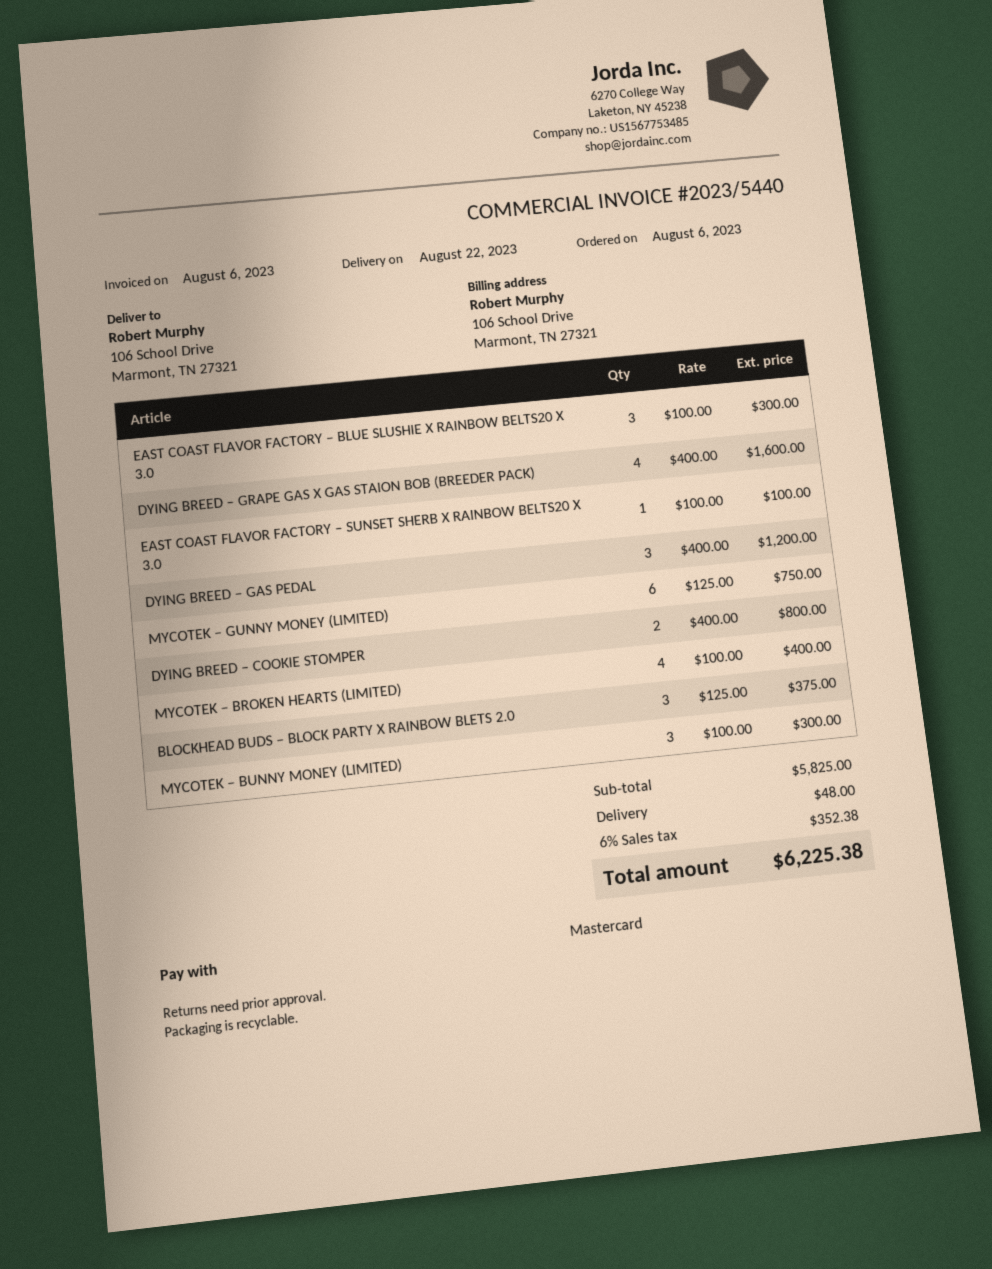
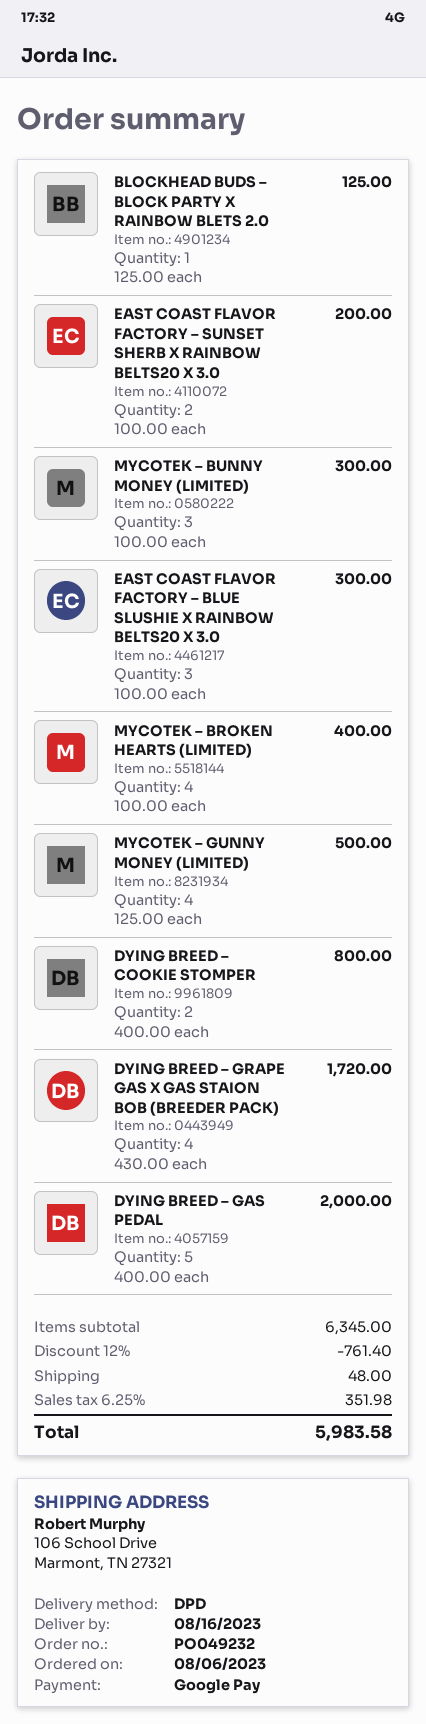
delivery date: 2023-08-22 -> 2023-08-16
payment method: Mastercard -> Google Pay
DYING BREED – GRAPE GAS X GAS STAION BOB (BREEDER PACK): 4 x 400.00 = 1600.00 -> 4 x 430.00 = 1720.00
EAST COAST FLAVOR FACTORY – SUNSET SHERB X RAINBOW BELTS20 X 3.0: 1 x 100.00 = 100.00 -> 2 x 100.00 = 200.00
DYING BREED – GAS PEDAL: 3 x 400.00 = 1200.00 -> 5 x 400.00 = 2000.00
MYCOTEK – GUNNY MONEY (LIMITED): 6 x 125.00 = 750.00 -> 4 x 125.00 = 500.00
BLOCKHEAD BUDS – BLOCK PARTY X RAINBOW BLETS 2.0: 3 x 125.00 = 375.00 -> 1 x 125.00 = 125.00
subtotal: 5825.00 -> 6345.00
discount: none -> 12% = 761.40
tax: 6% = 352.38 -> 6.25% = 351.98
total: 6225.38 -> 5983.58

